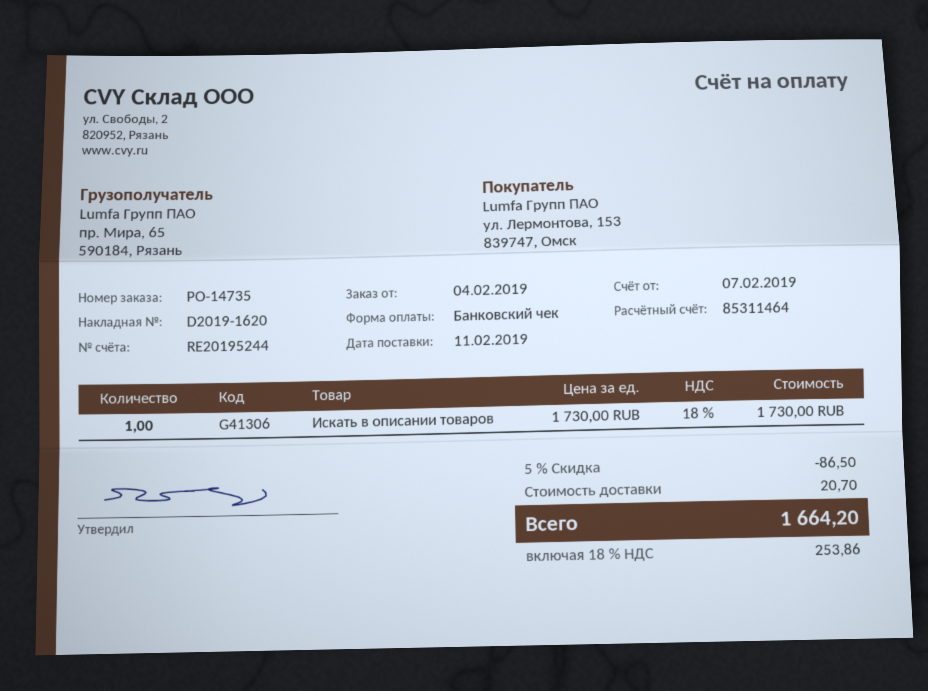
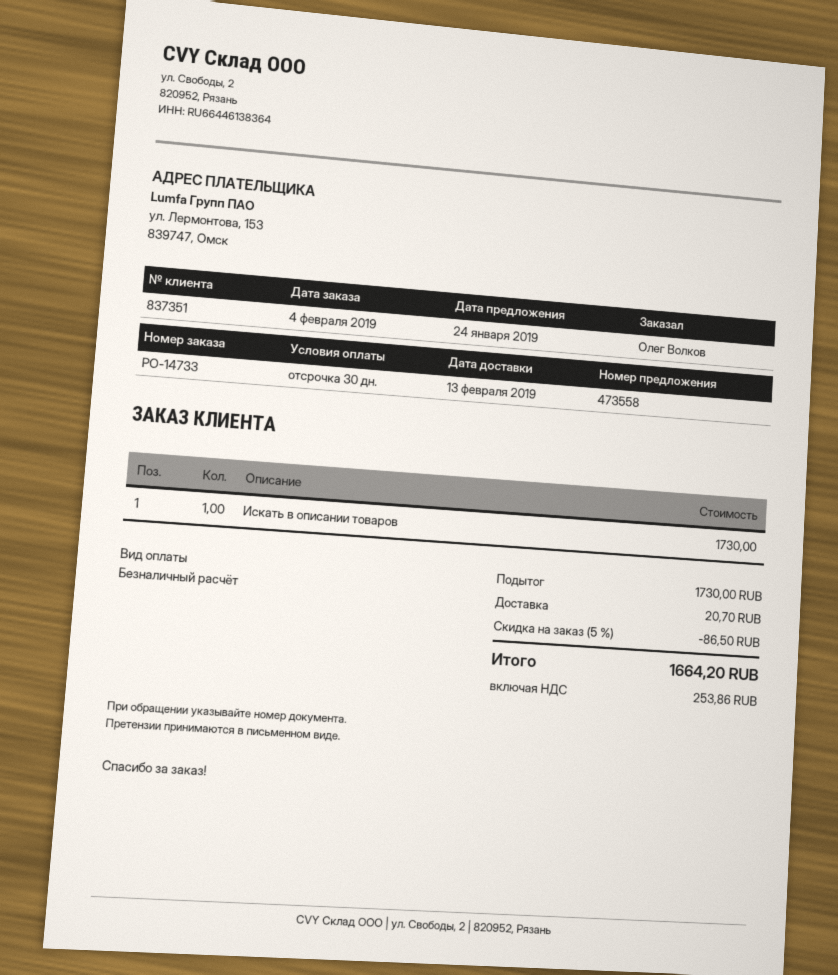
order number: PO-14735 -> PO-14733
delivery date: 2019-02-11 -> 2019-02-13
payment method: cheque -> bank transfer

